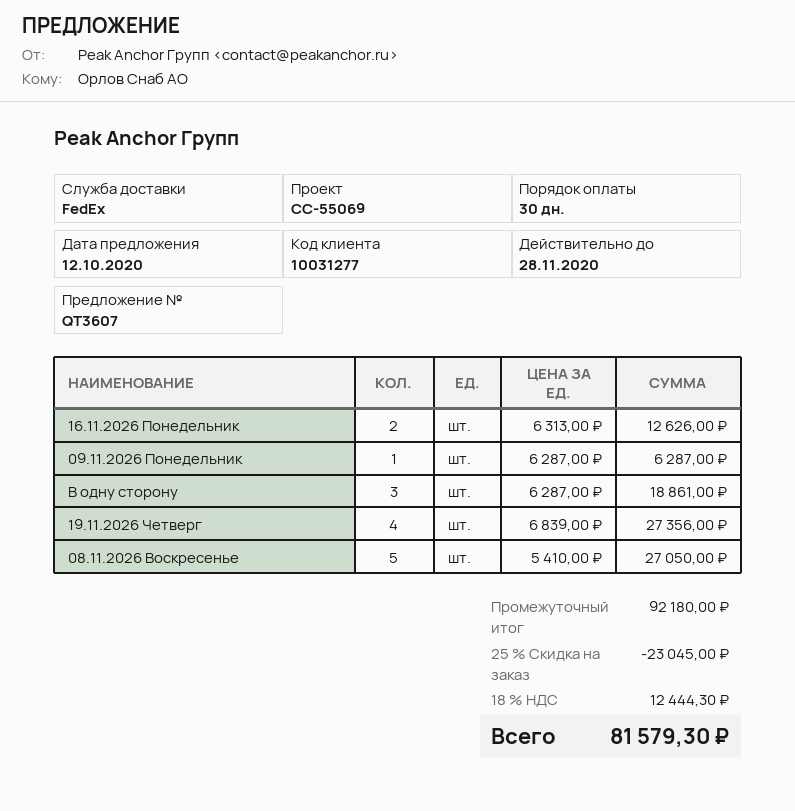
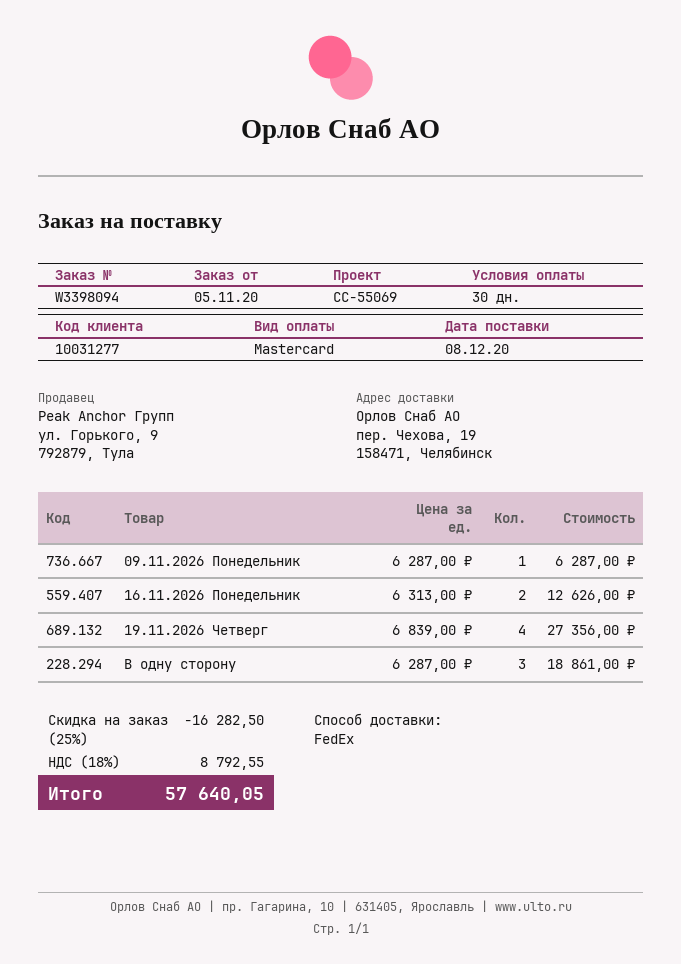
08.11.2026 Воскресенье: 5 x 5410.00 = 27050.00 -> none
discount: 25% = 23045.00 -> 25% = 16282.50
tax: 18% = 12444.30 -> 18% = 8792.55
total: 81579.30 -> 57640.05

